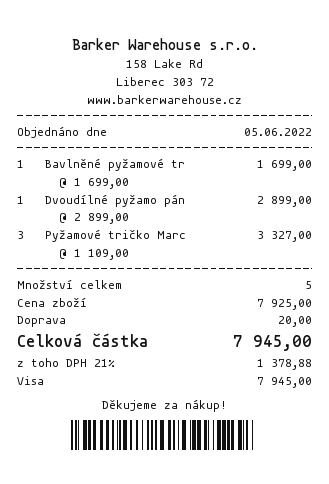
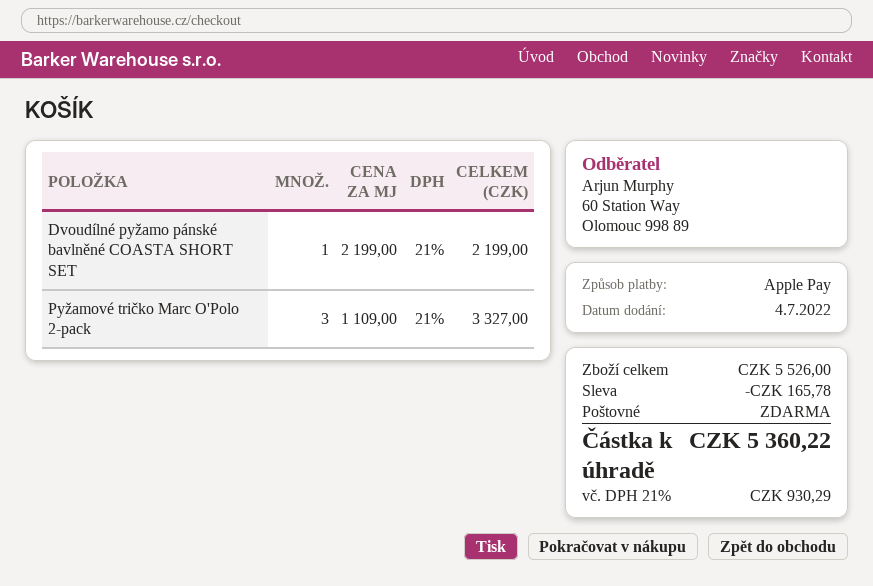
payment method: Visa -> Apple Pay
Bavlněné pyžamové tr: 1 x 1699.00 = 1699.00 -> none
Dvoudílné pyžamo pán: 1 x 2899.00 = 2899.00 -> 1 x 2199.00 = 2199.00
subtotal: 7925.00 -> 5526.00
discount: none -> 165.78
shipping: 20.00 -> 0.00
tax: 21% = 1378.88 -> 21% = 930.29
total: 7945.00 -> 5360.22

